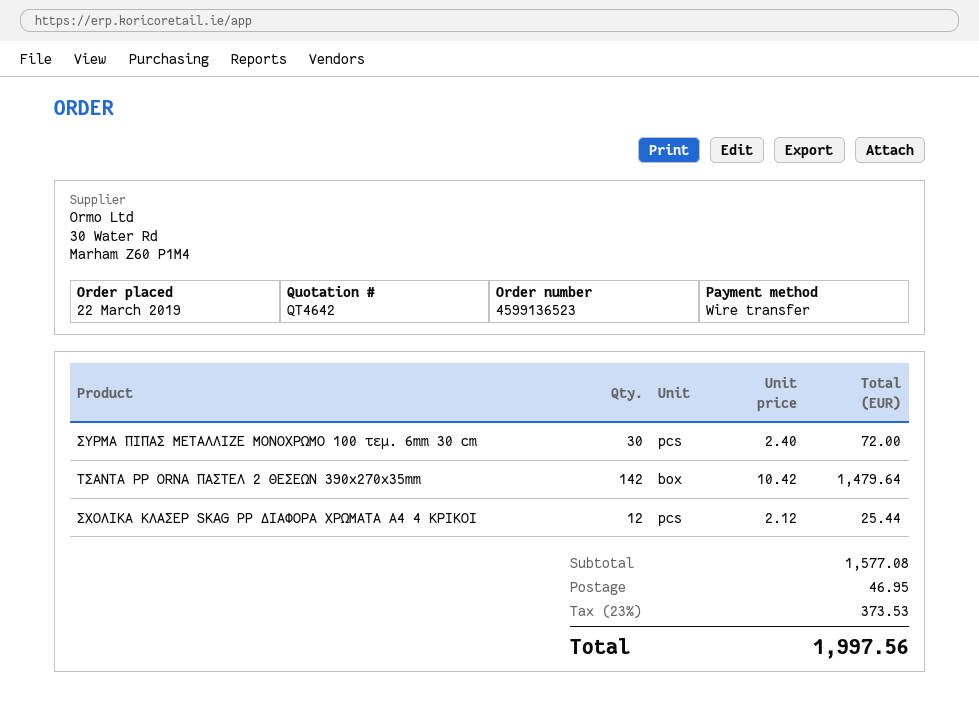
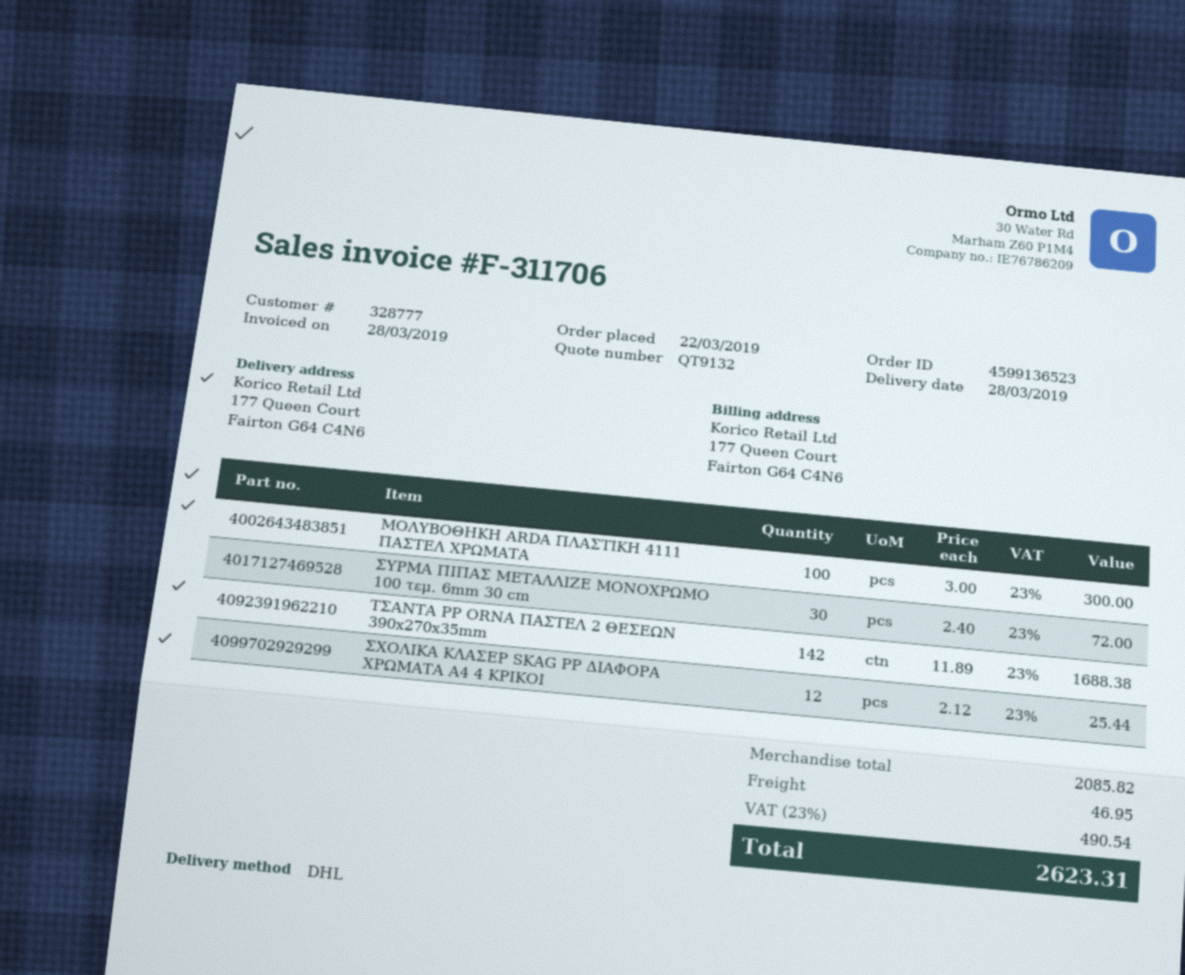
quote number: QT4642 -> QT9132
ΤΣΑΝΤΑ ΡΡ ORNA ΠΑΣΤΕΛ 2 ΘΕΣΕΩΝ 390x270x35mm: 142 x 10.42 = 1479.64 -> 142 x 11.89 = 1688.38
MOΛΥΒΟΘΗΚΗ ARDA ΠΛΑΣΤΙΚΗ 4111 ΠΑΣΤΕΛ ΧΡΩΜΑΤΑ: none -> 100 x 3.00 = 300.00
subtotal: 1577.08 -> 2085.82
tax: 23% = 373.53 -> 23% = 490.54
total: 1997.56 -> 2623.31

